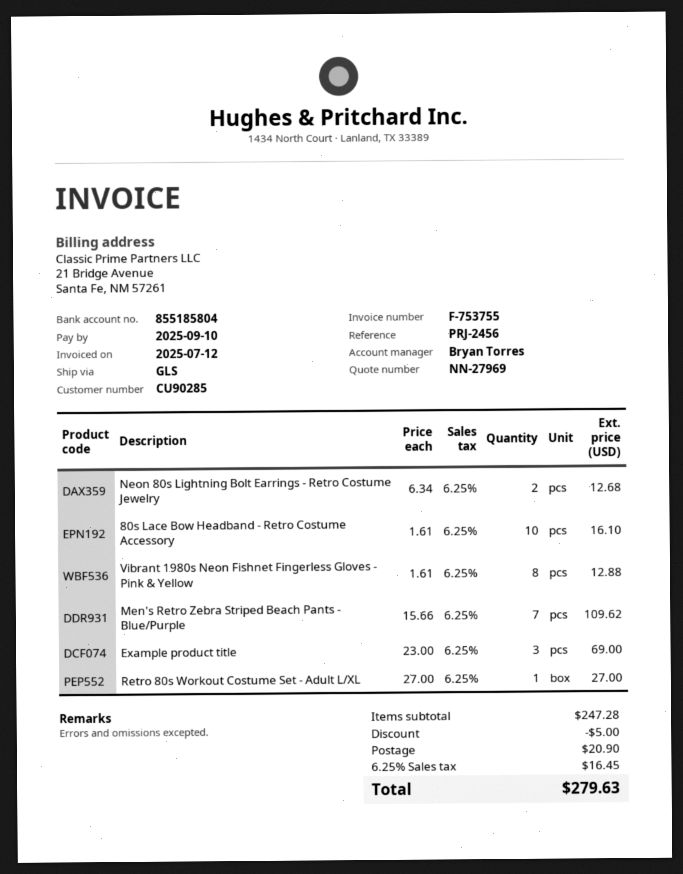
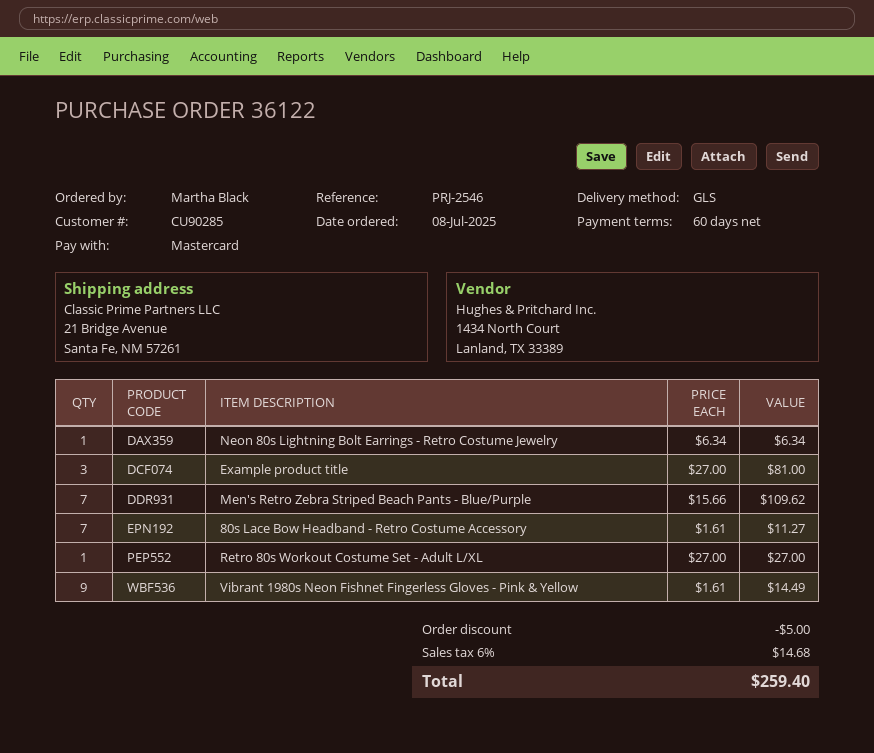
reference: PRJ-2456 -> PRJ-2546
Neon 80s Lightning Bolt Earrings - Retro Costume Jewelry: 2 x 6.34 = 12.68 -> 1 x 6.34 = 6.34
80s Lace Bow Headband - Retro Costume Accessory: 10 x 1.61 = 16.10 -> 7 x 1.61 = 11.27
Vibrant 1980s Neon Fishnet Fingerless Gloves - Pink & Yellow: 8 x 1.61 = 12.88 -> 9 x 1.61 = 14.49
Example product title: 3 x 23.00 = 69.00 -> 3 x 27.00 = 81.00
shipping: 20.90 -> none
tax: 6.25% = 16.45 -> 6% = 14.68
total: 279.63 -> 259.40

